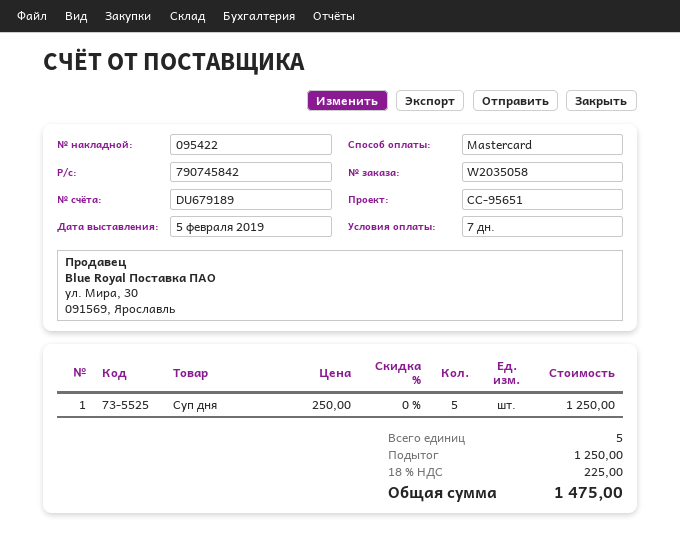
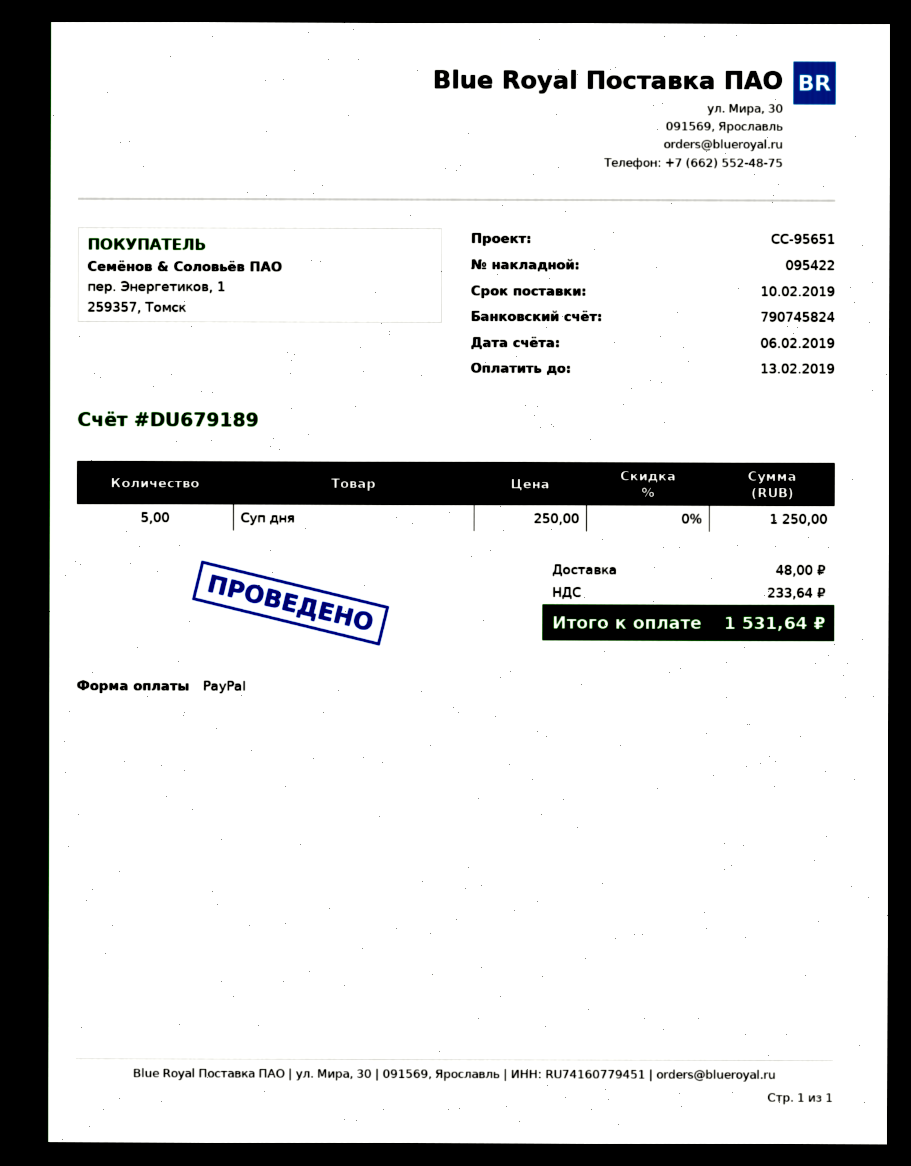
invoice date: 2019-02-05 -> 2019-02-06
payment method: Mastercard -> PayPal
bank account: 790745842 -> 790745824
shipping: none -> 48.00
tax: 225.00 -> 233.64
total: 1475.00 -> 1531.64

